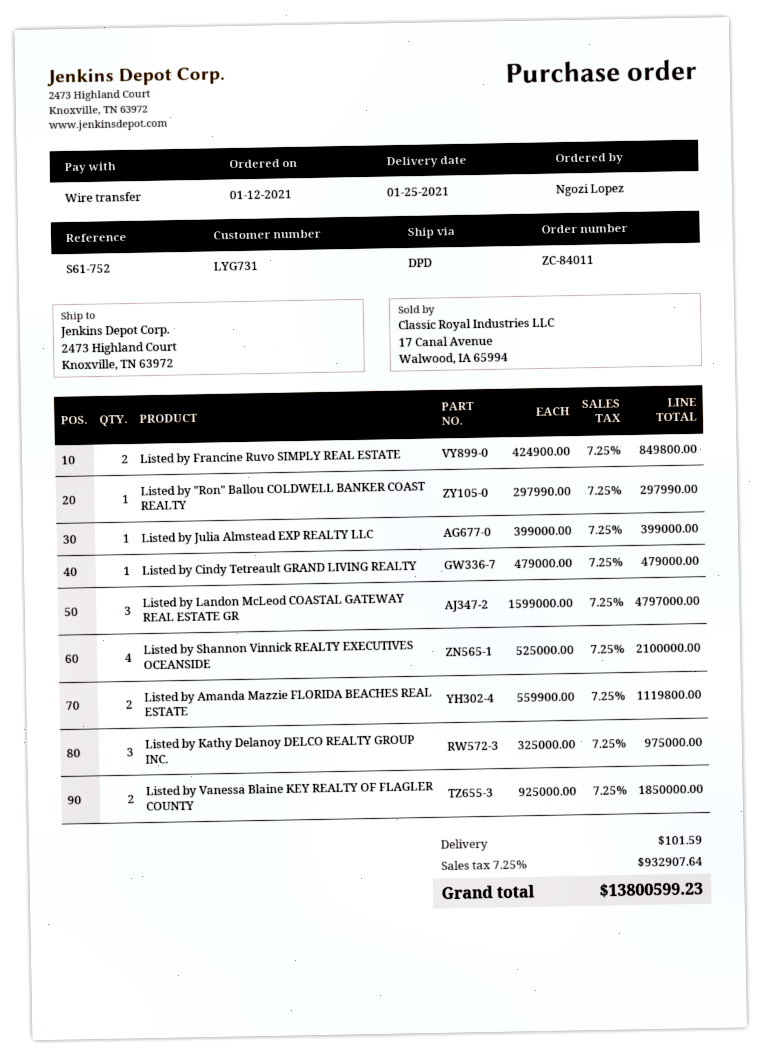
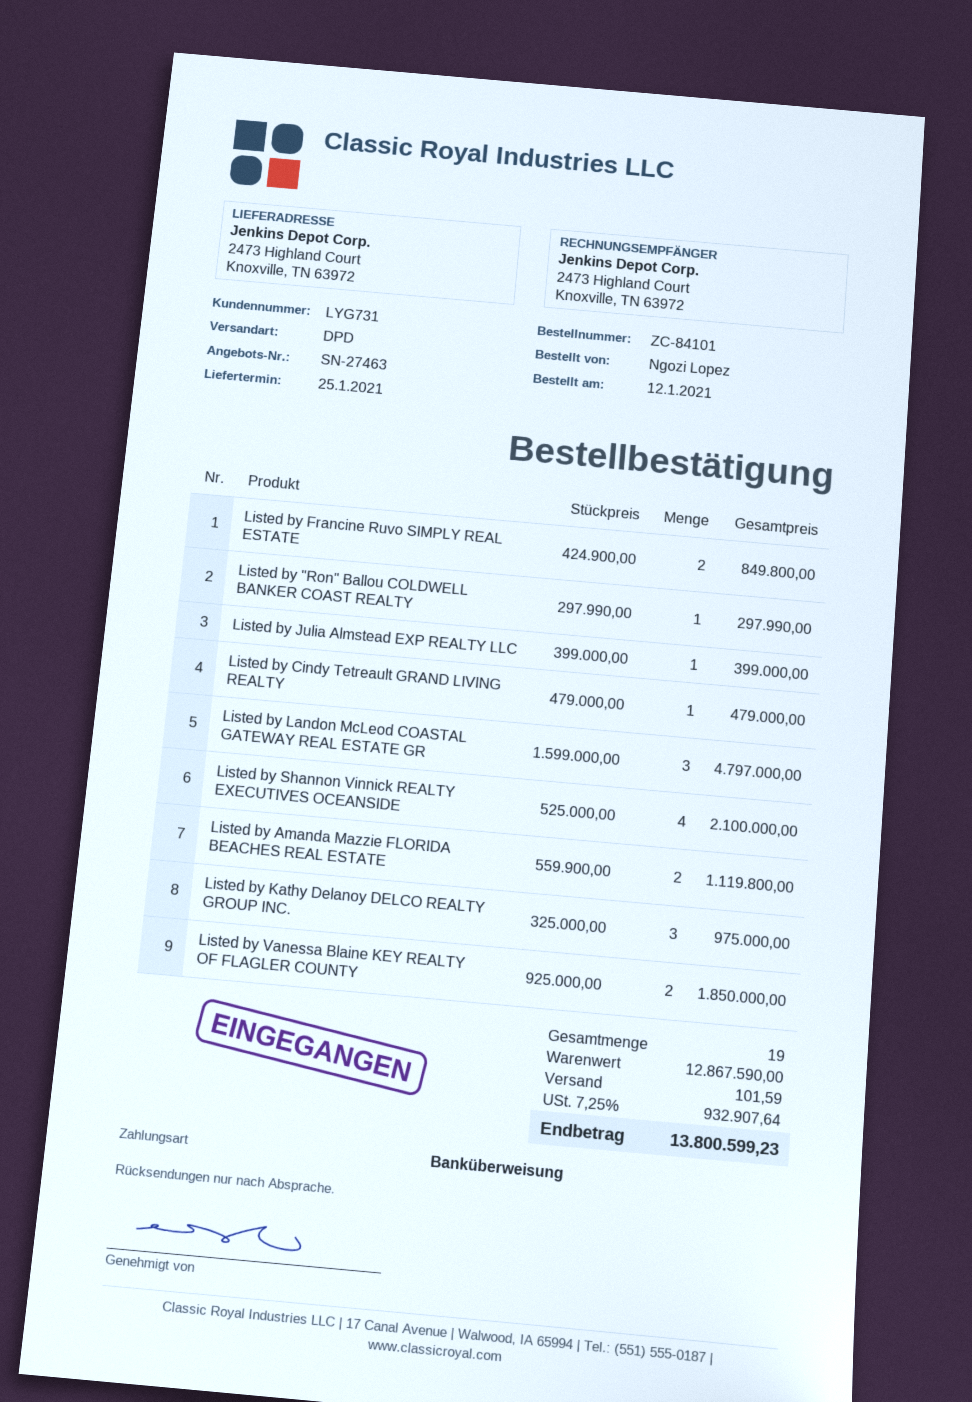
order number: ZC-84011 -> ZC-84101

